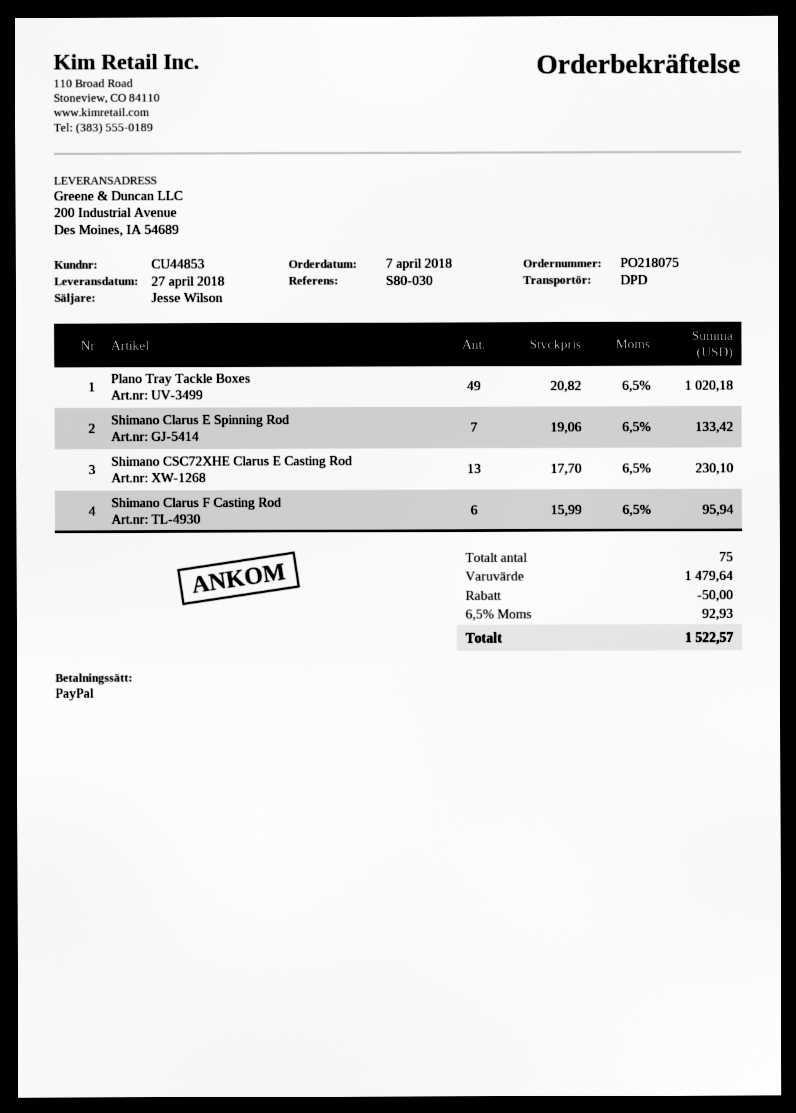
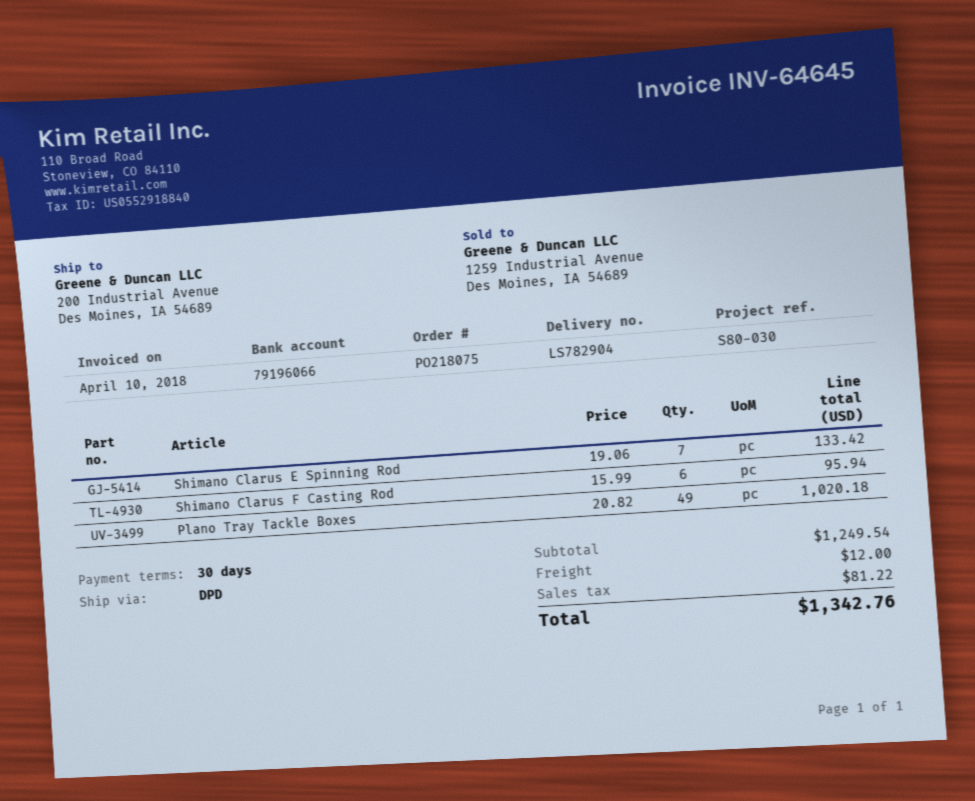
Shimano CSC72XHE Clarus E Casting Rod: 13 x 17.70 = 230.10 -> none
subtotal: 1479.64 -> 1249.54
discount: 50.00 -> none
shipping: none -> 12.00
tax: 92.93 -> 81.22
total: 1522.57 -> 1342.76

